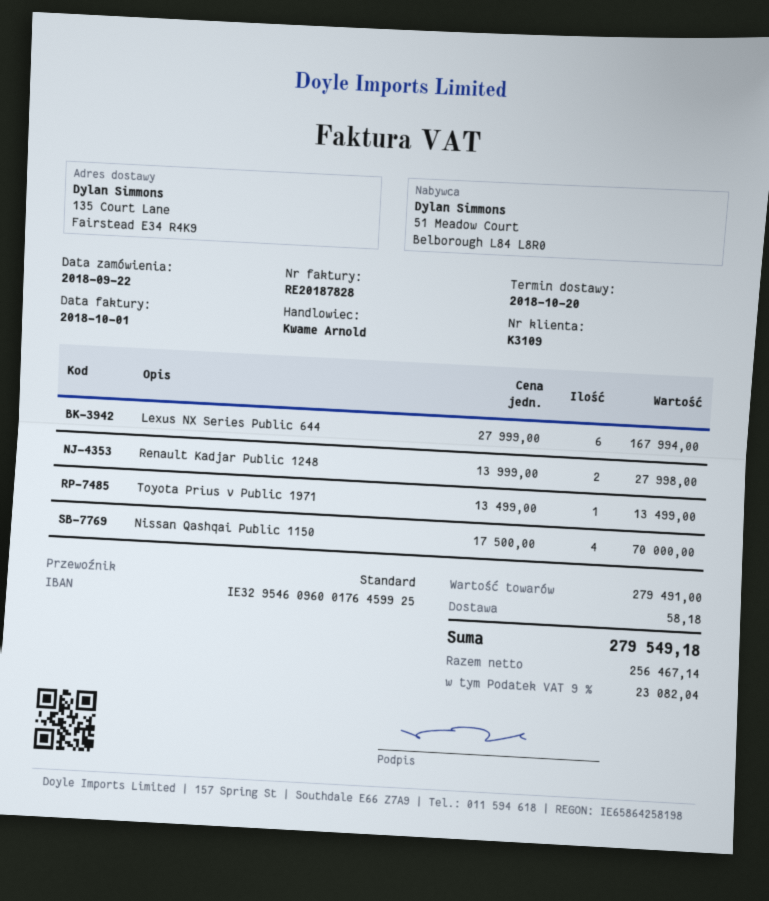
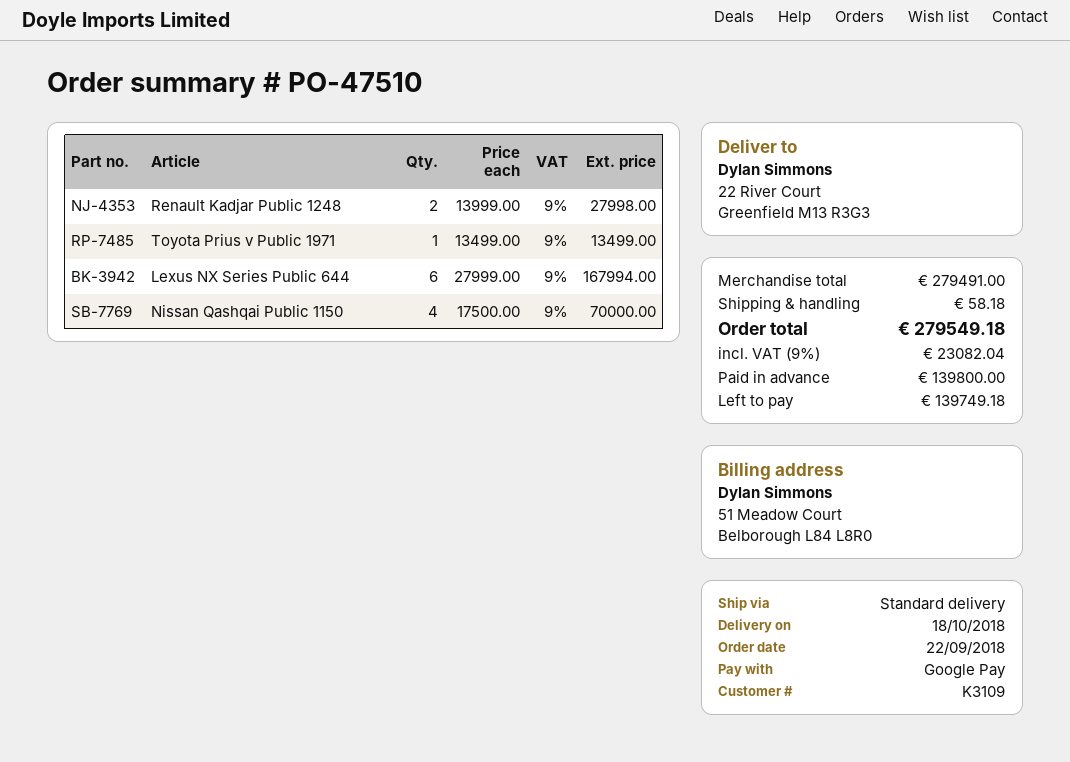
delivery date: 2018-10-20 -> 2018-10-18
ship to: 135 Court Lane, Fairstead E34 R4K9 -> 22 River Court, Greenfield M13 R3G3

